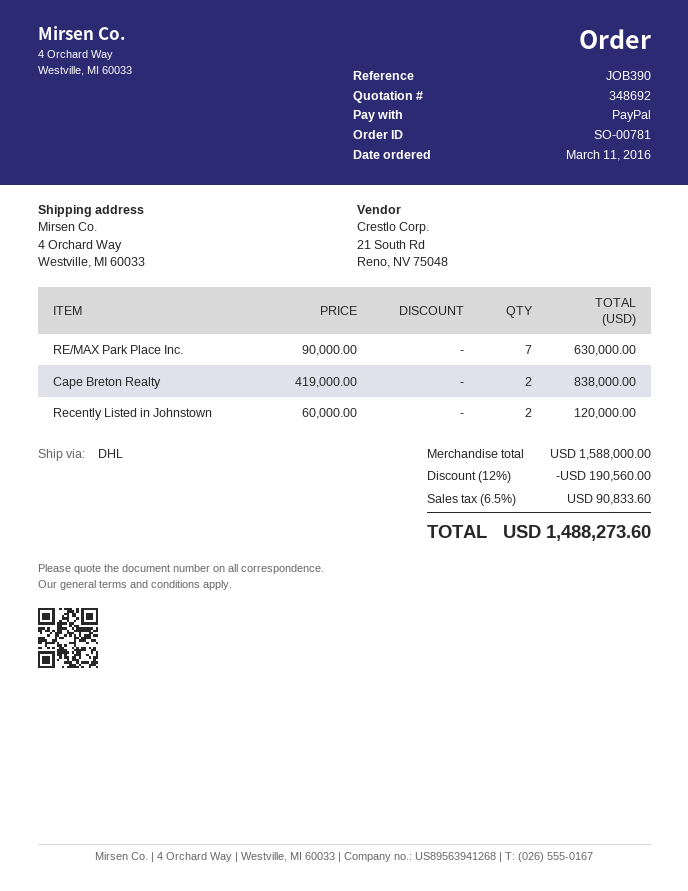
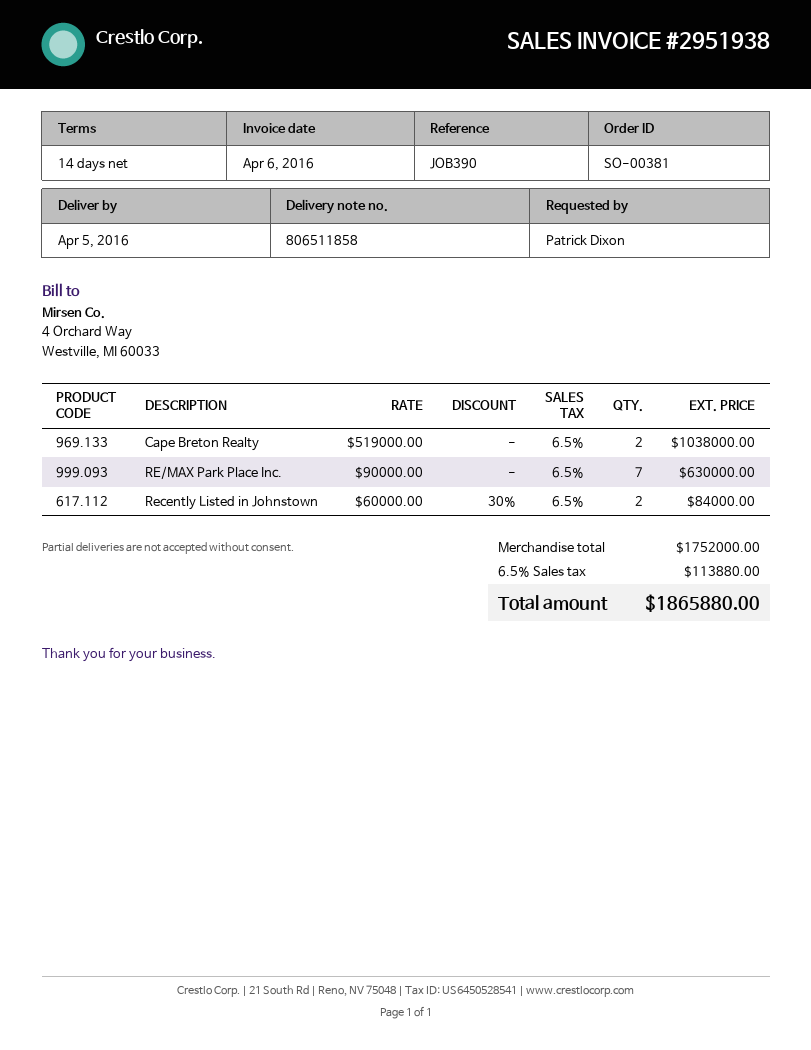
order number: SO-00781 -> SO-00381
Cape Breton Realty: 2 x 419000.00 = 838000.00 -> 2 x 519000.00 = 1038000.00
Recently Listed in Johnstown: 2 x 60000.00 = 120000.00 -> 2 x 60000.00 - 30% = 84000.00
subtotal: 1588000.00 -> 1752000.00
discount: 12% = 190560.00 -> none
tax: 6.5% = 90833.60 -> 6.5% = 113880.00
total: 1488273.60 -> 1865880.00

